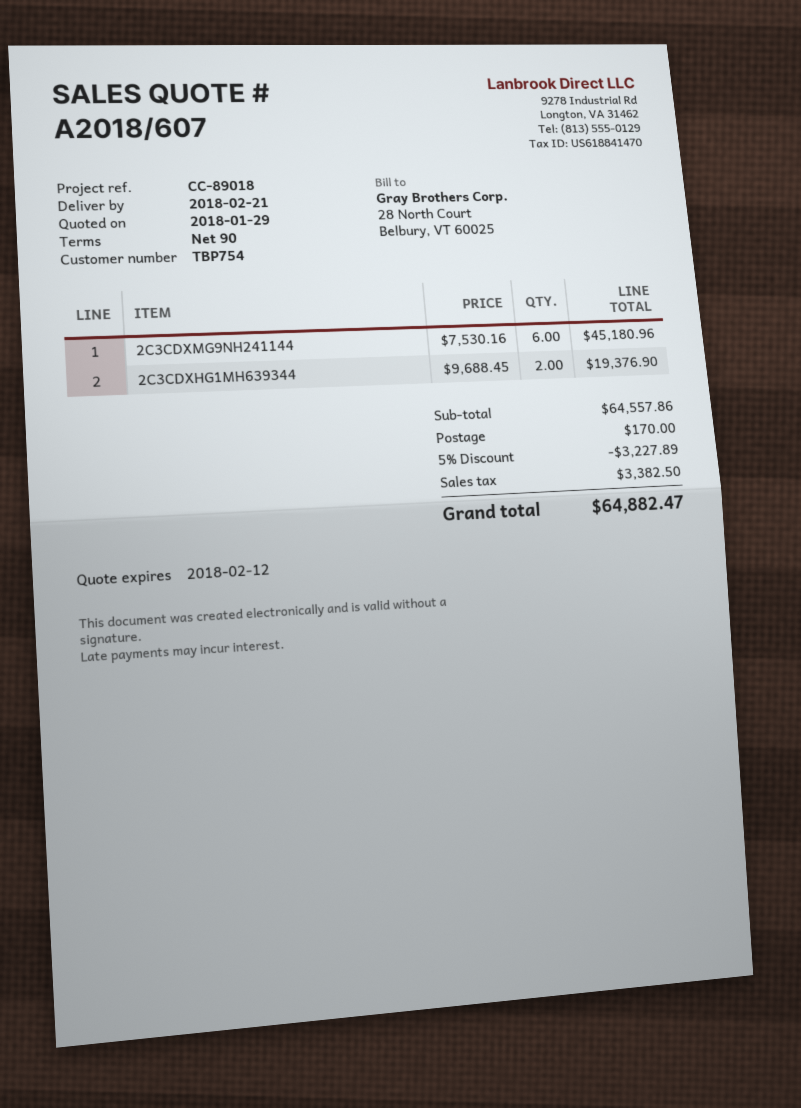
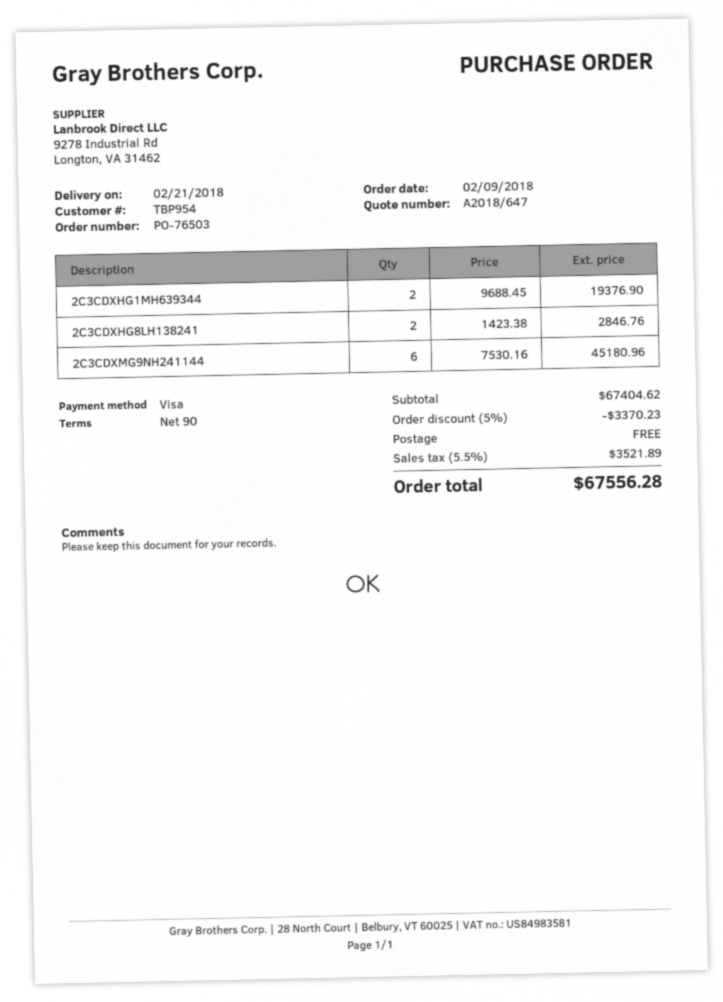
quote number: A2018/607 -> A2018/647
customer number: TBP754 -> TBP954
2C3CDXHG8LH138241: none -> 2 x 1423.38 = 2846.76
subtotal: 64557.86 -> 67404.62
discount: 5% = 3227.89 -> 5% = 3370.23
shipping: 170.00 -> 0.00
tax: 3382.50 -> 3521.89
total: 64882.47 -> 67556.28

